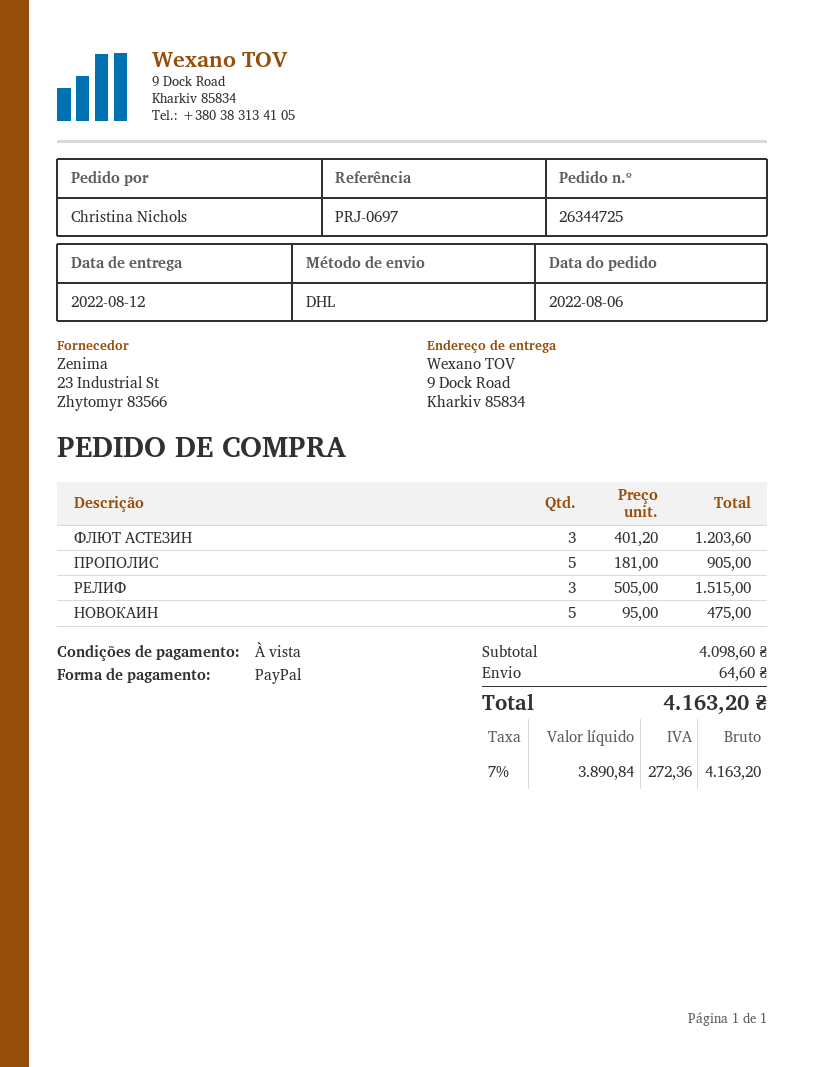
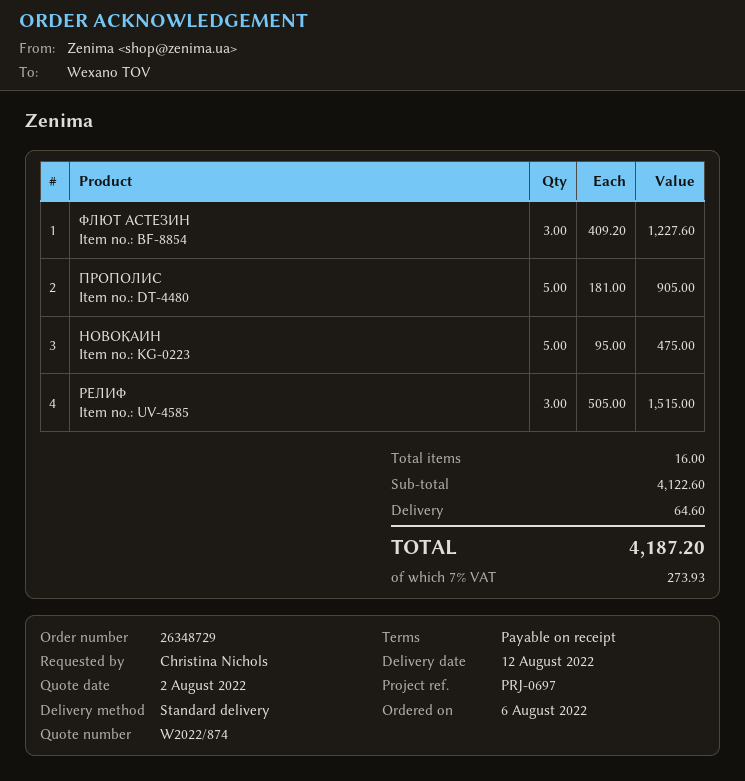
order number: 26344725 -> 26348729
shipping method: DHL -> standard
ФЛЮТ АСТЕЗИН: 3 x 401.20 = 1203.60 -> 3 x 409.20 = 1227.60
subtotal: 4098.60 -> 4122.60
tax: 7% = 272.36 -> 7% = 273.93
total: 4163.20 -> 4187.20

